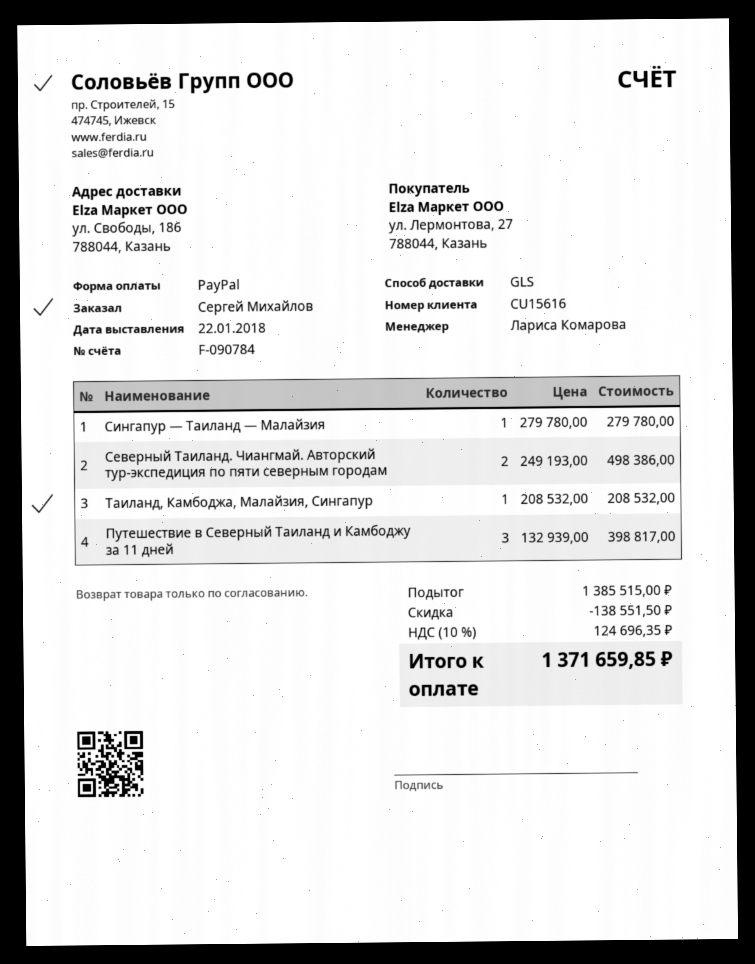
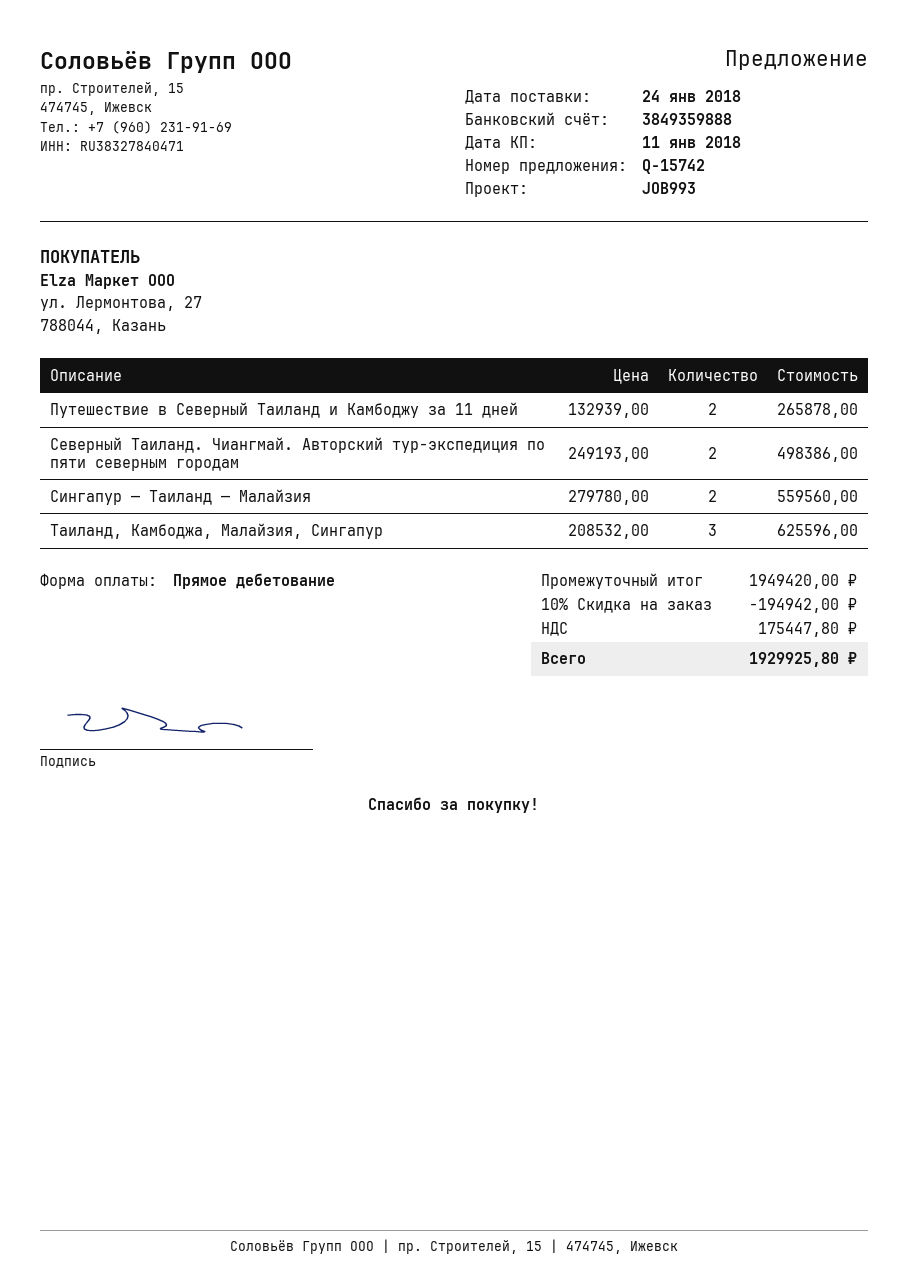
payment method: PayPal -> direct debit
Сингапур — Таиланд — Малайзия: 1 x 279780.00 = 279780.00 -> 2 x 279780.00 = 559560.00
Таиланд, Камбоджа, Малайзия, Сингапур: 1 x 208532.00 = 208532.00 -> 3 x 208532.00 = 625596.00
Путешествие в Северный Таиланд и Камбоджу за 11 дней: 3 x 132939.00 = 398817.00 -> 2 x 132939.00 = 265878.00
subtotal: 1385515.00 -> 1949420.00
discount: 138551.50 -> 194942.00
tax: 124696.35 -> 175447.80
total: 1371659.85 -> 1929925.80

